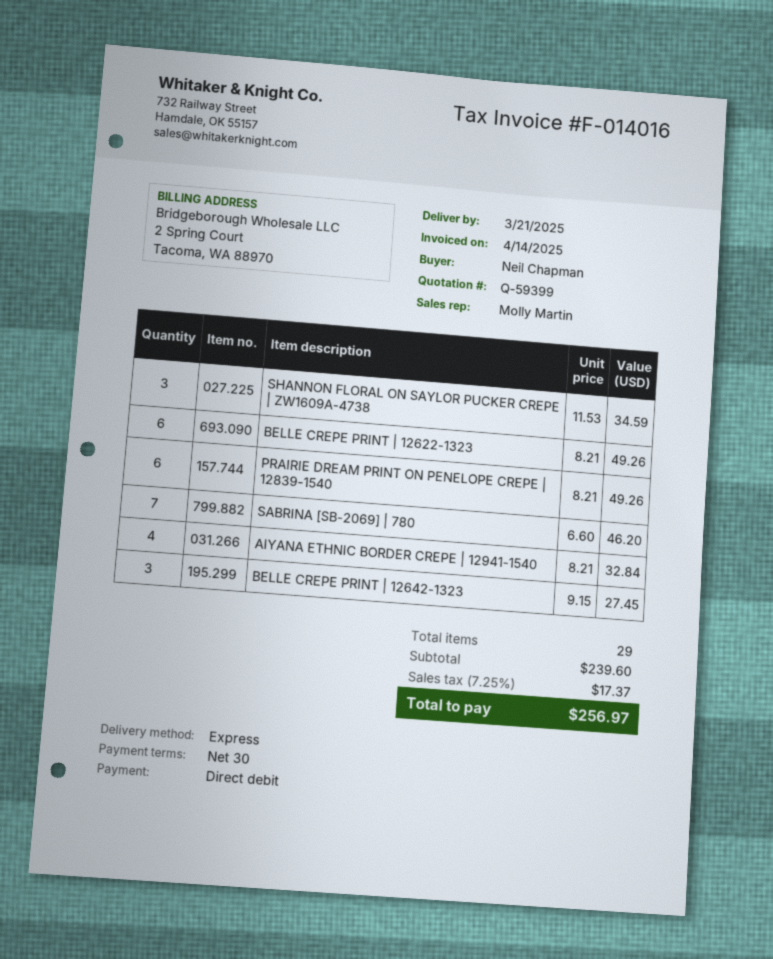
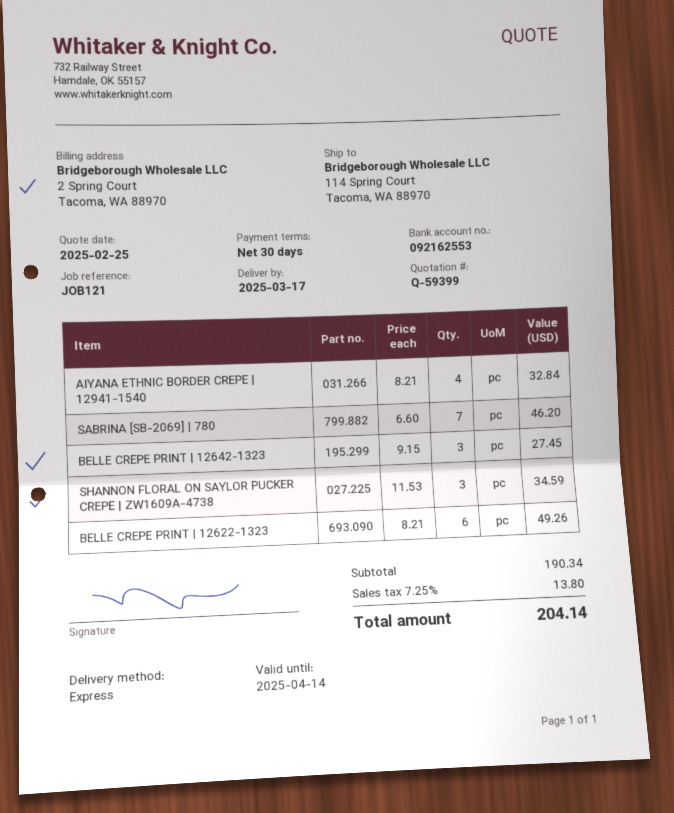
delivery date: 2025-03-21 -> 2025-03-17
PRAIRIE DREAM PRINT ON PENELOPE CREPE | 12839-1540: 6 x 8.21 = 49.26 -> none
subtotal: 239.60 -> 190.34
tax: 7.25% = 17.37 -> 7.25% = 13.80
total: 256.97 -> 204.14

